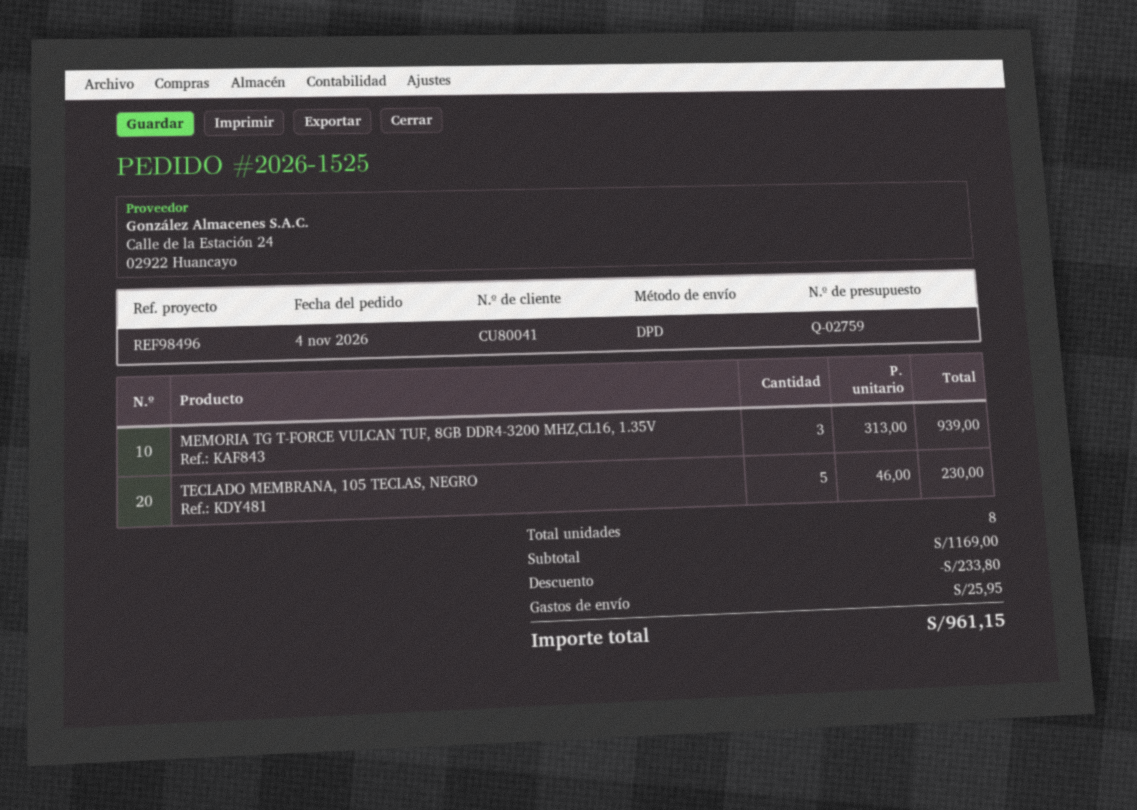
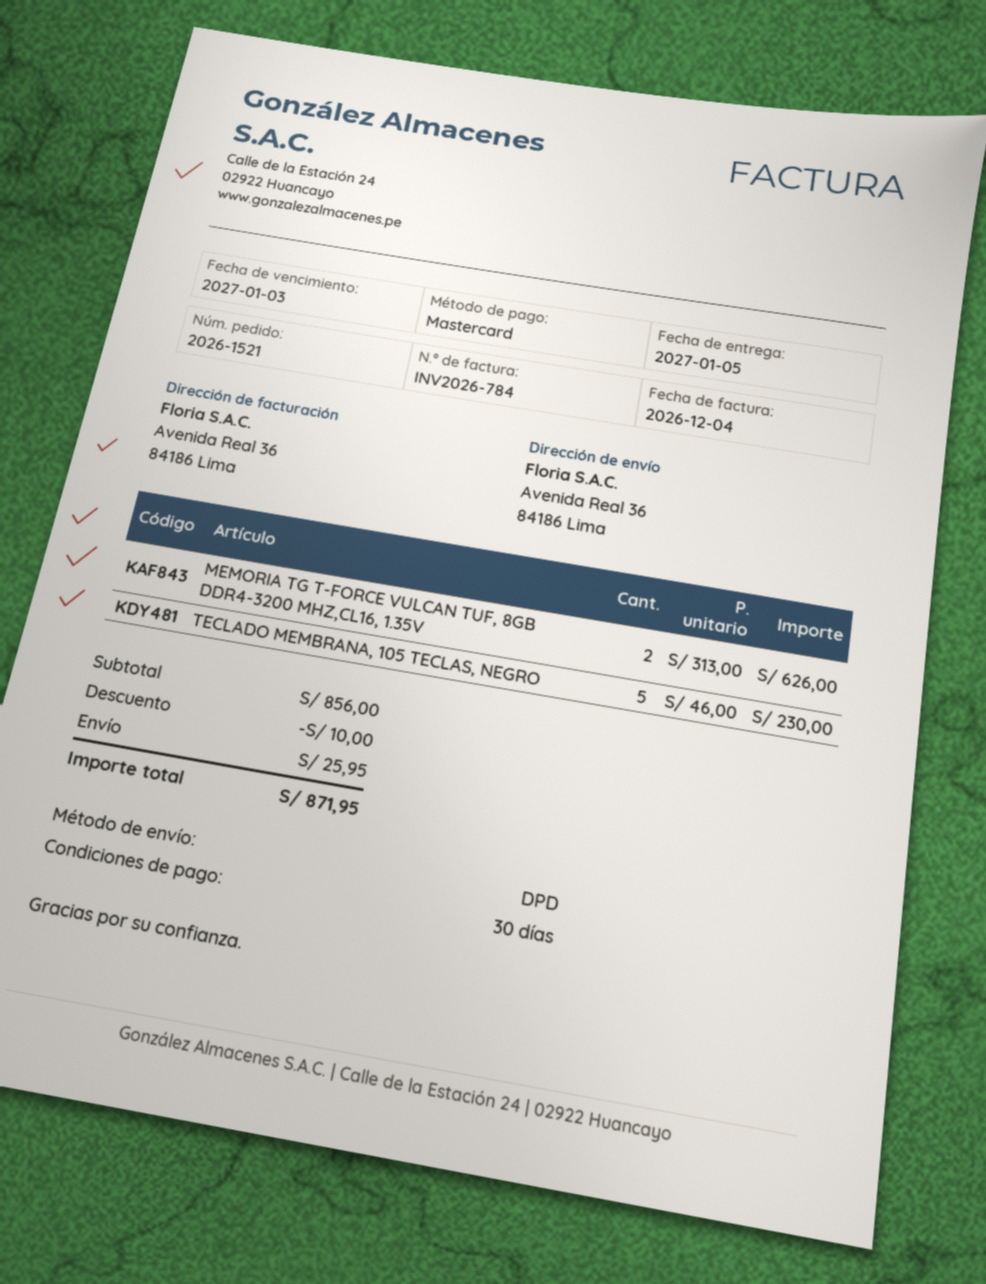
order number: 2026-1525 -> 2026-1521
MEMORIA TG T-FORCE VULCAN TUF, 8GB DDR4-3200 MHZ,CL16, 1.35V: 3 x 313.00 = 939.00 -> 2 x 313.00 = 626.00
subtotal: 1169.00 -> 856.00
discount: 233.80 -> 10.00
total: 961.15 -> 871.95

